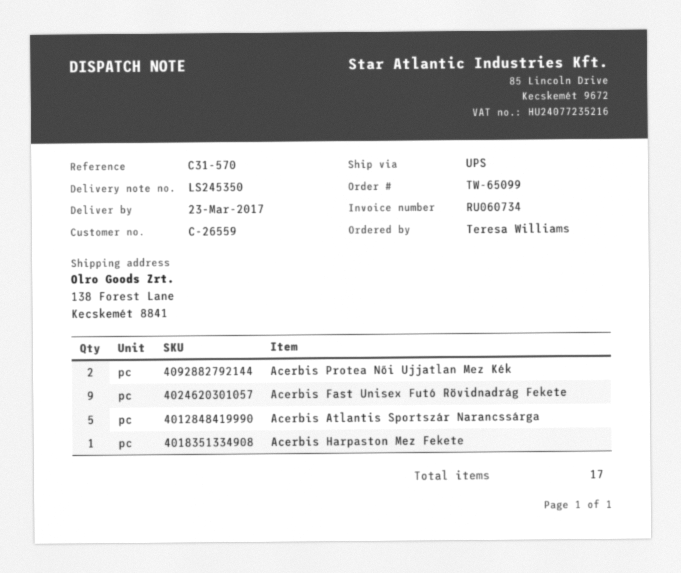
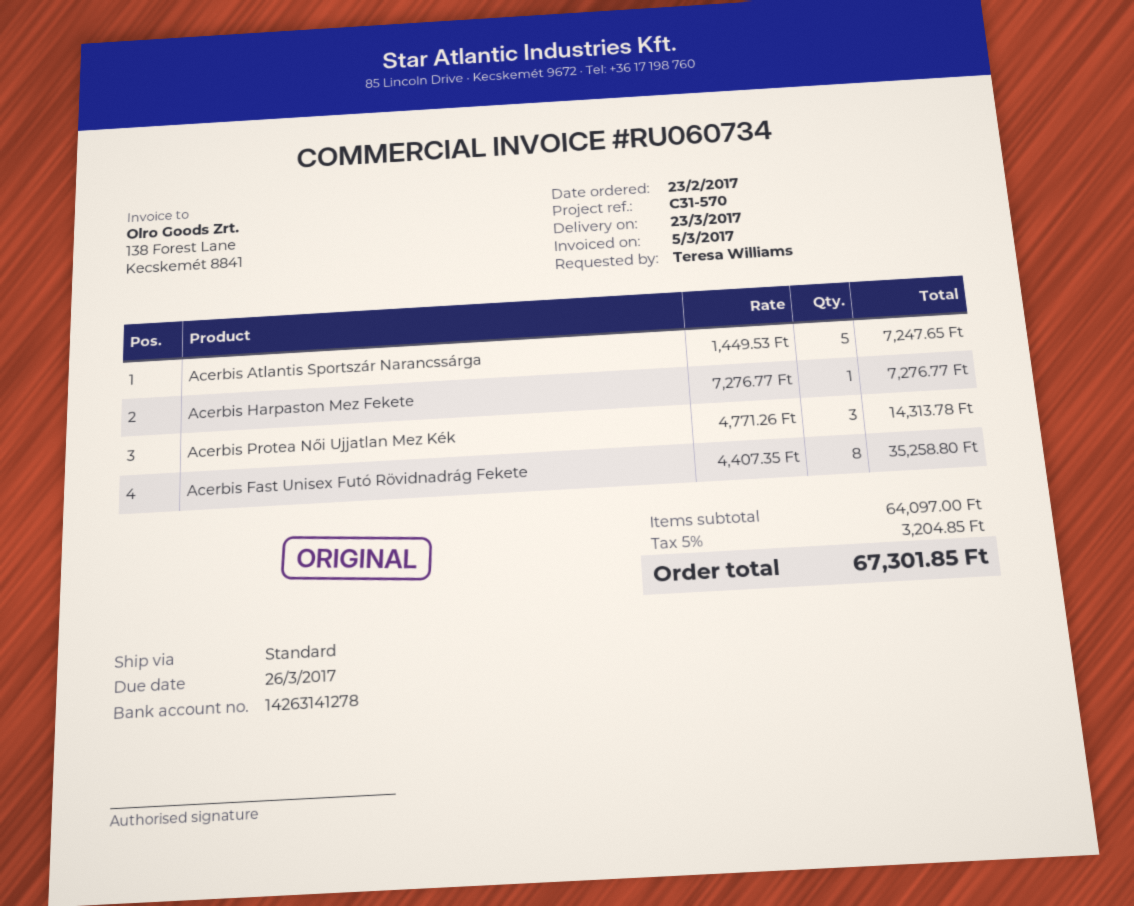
shipping method: UPS -> standard
Acerbis Protea Női Ujjatlan Mez Kék: 2 -> 3
Acerbis Fast Unisex Futó Rövidnadrág Fekete: 9 -> 8

